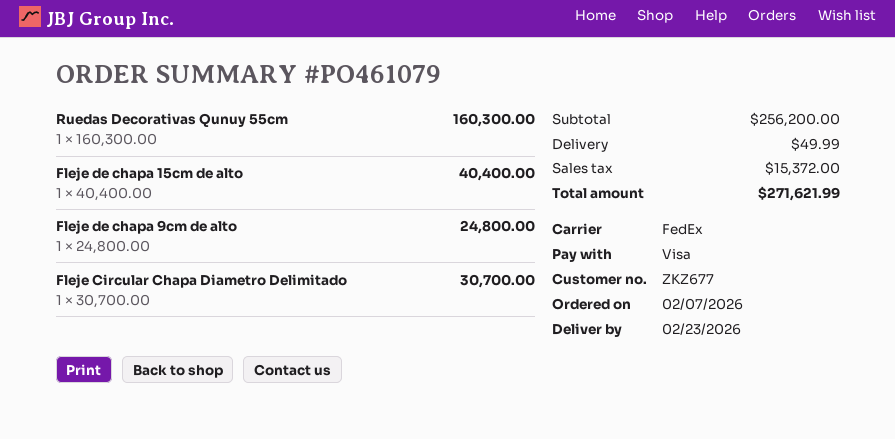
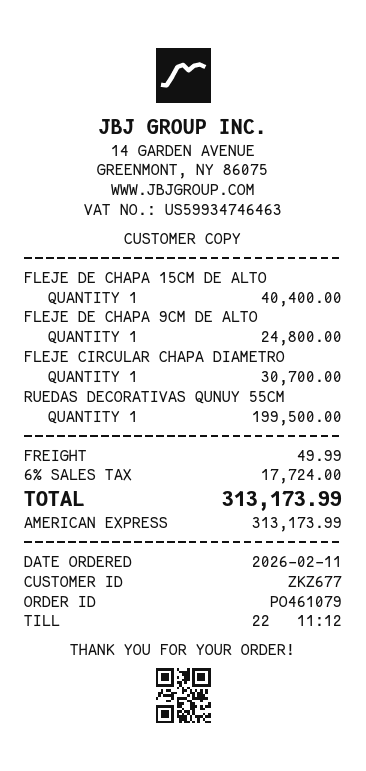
order date: 2026-02-07 -> 2026-02-11
payment method: Visa -> American Express
Ruedas Decorativas Qunuy 55cm: 1 for 160300.00 -> 1 for 199500.00
tax: 15372.00 -> 17724.00
total: 271621.99 -> 313173.99

